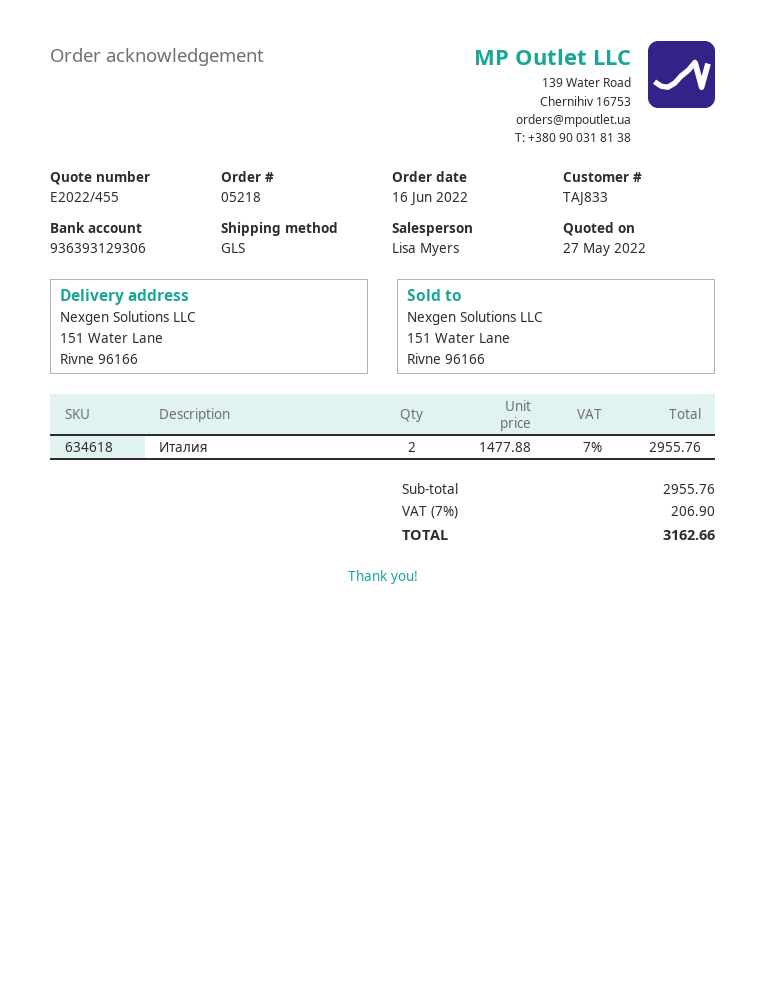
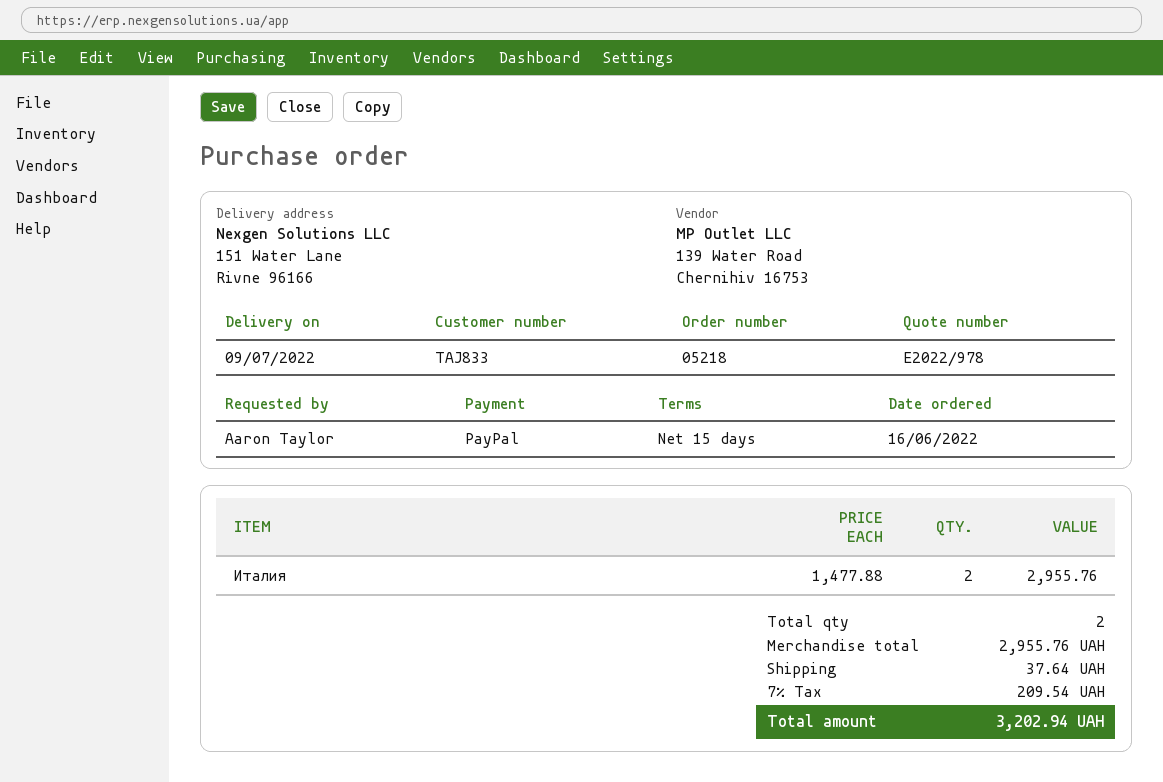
quote number: E2022/455 -> E2022/978
shipping: none -> 37.64
tax: 7% = 206.90 -> 7% = 209.54
total: 3162.66 -> 3202.94

